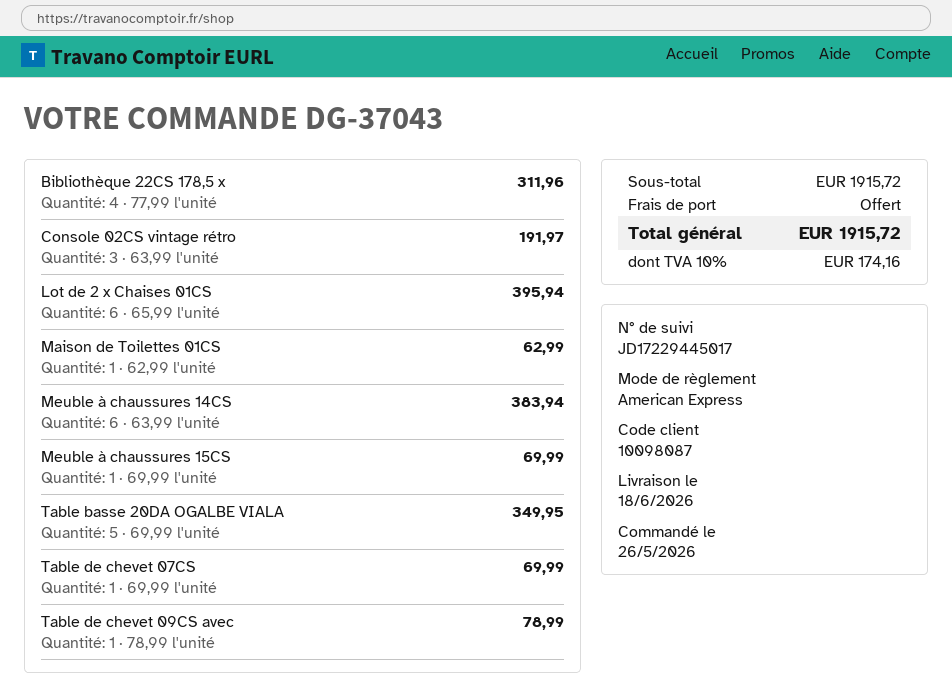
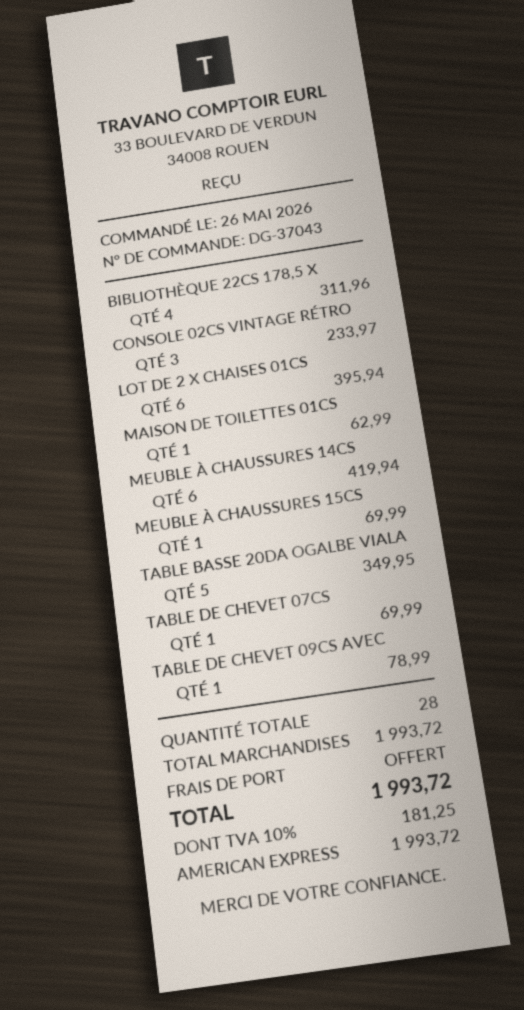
Console 02CS vintage rétro: 3 for 191.97 -> 3 for 233.97
Meuble à chaussures 14CS: 6 for 383.94 -> 6 for 419.94
subtotal: 1915.72 -> 1993.72
tax: 10% = 174.16 -> 10% = 181.25
total: 1915.72 -> 1993.72

